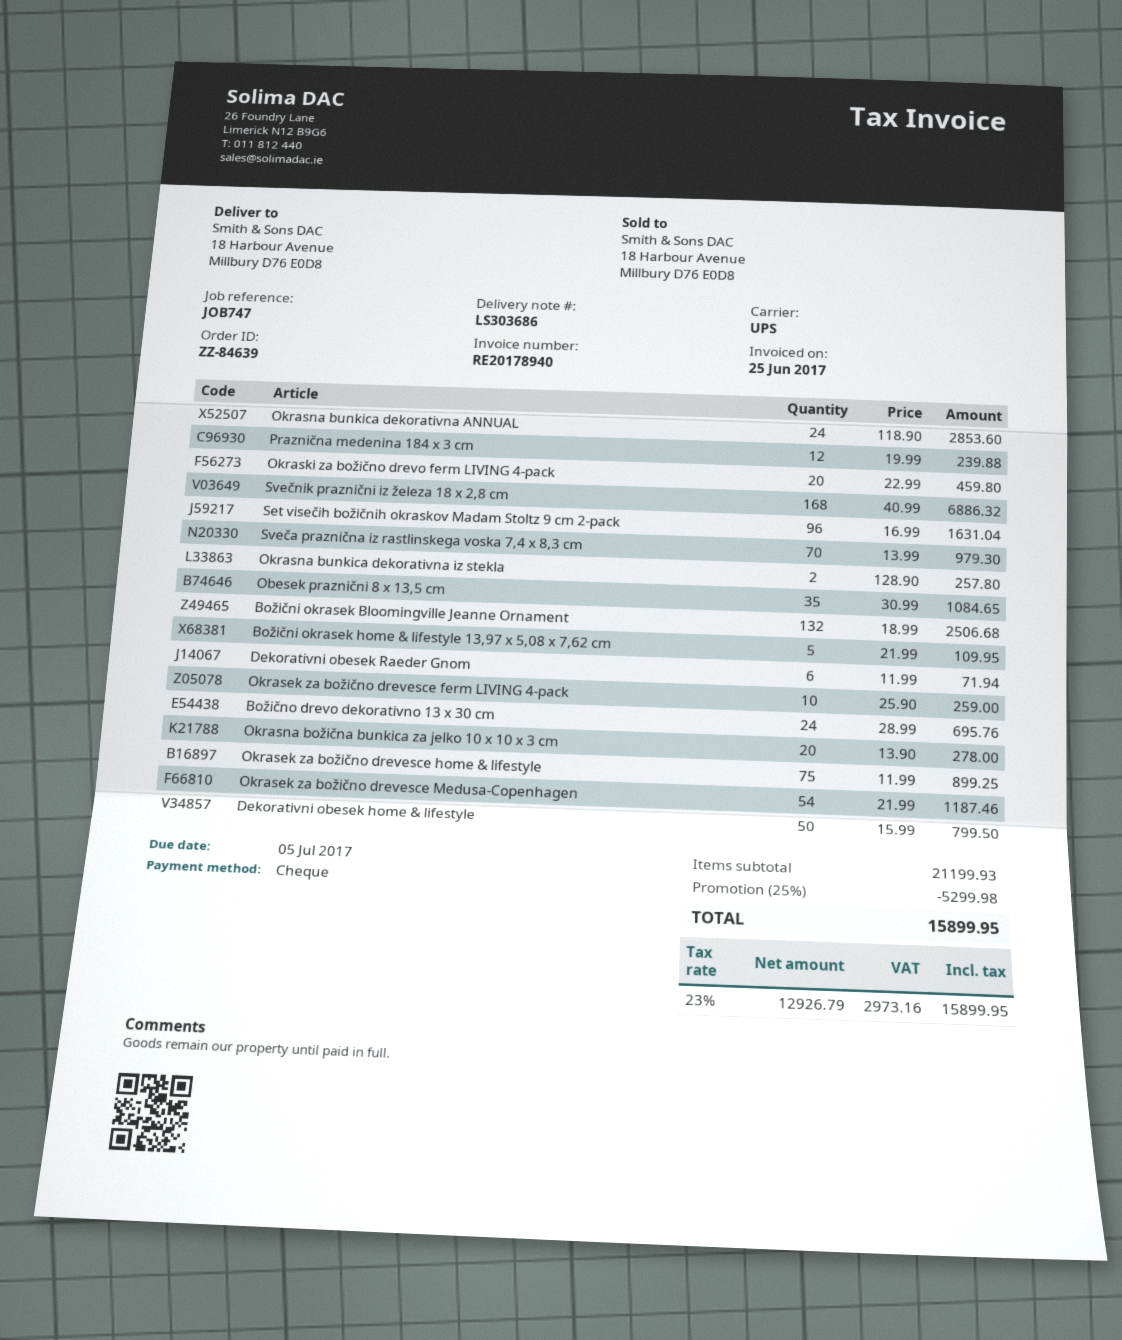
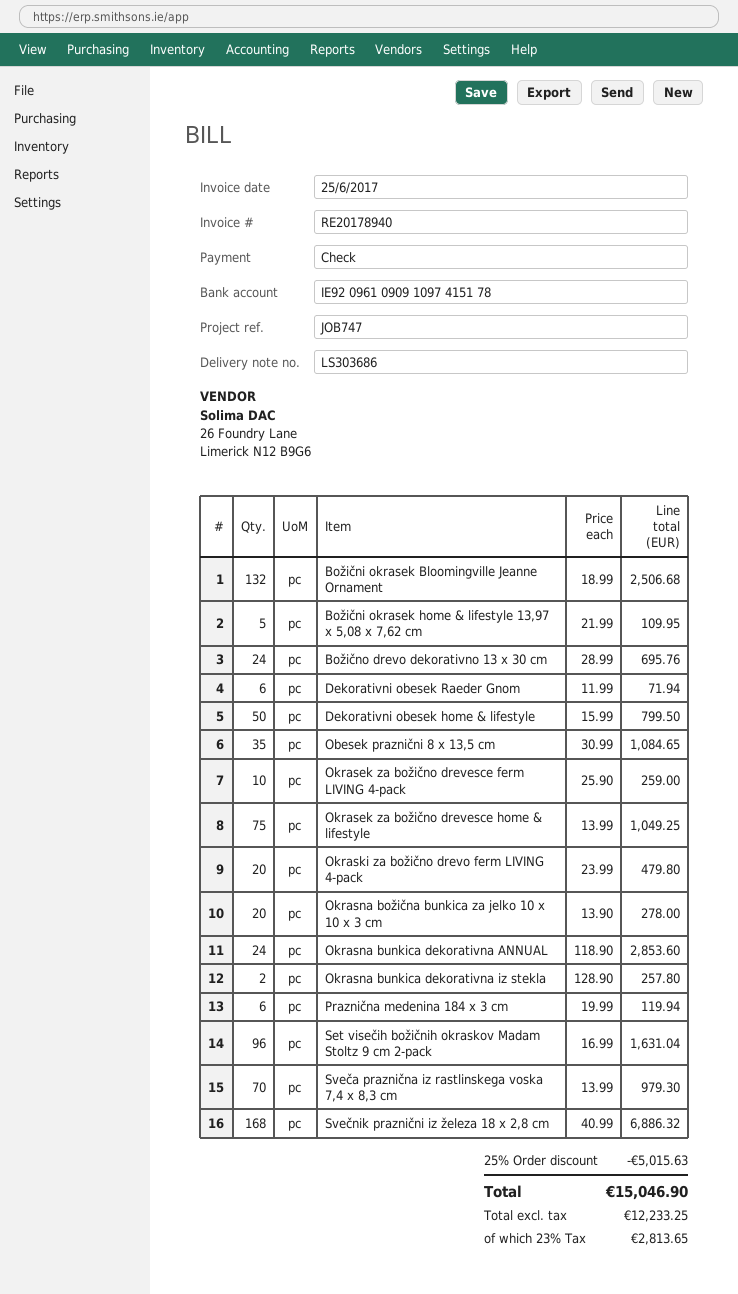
Praznična medenina 184 x 3 cm: 12 x 19.99 = 239.88 -> 6 x 19.99 = 119.94
Okraski za božično drevo ferm LIVING 4-pack: 20 x 22.99 = 459.80 -> 20 x 23.99 = 479.80
Okrasek za božično drevesce home & lifestyle: 75 x 11.99 = 899.25 -> 75 x 13.99 = 1049.25
Okrasek za božično drevesce Medusa-Copenhagen: 54 x 21.99 = 1187.46 -> none
discount: 25% = 5299.98 -> 25% = 5015.63
net: 12926.79 -> 12233.25
tax: 23% = 2973.16 -> 23% = 2813.65
total: 15899.95 -> 15046.90

